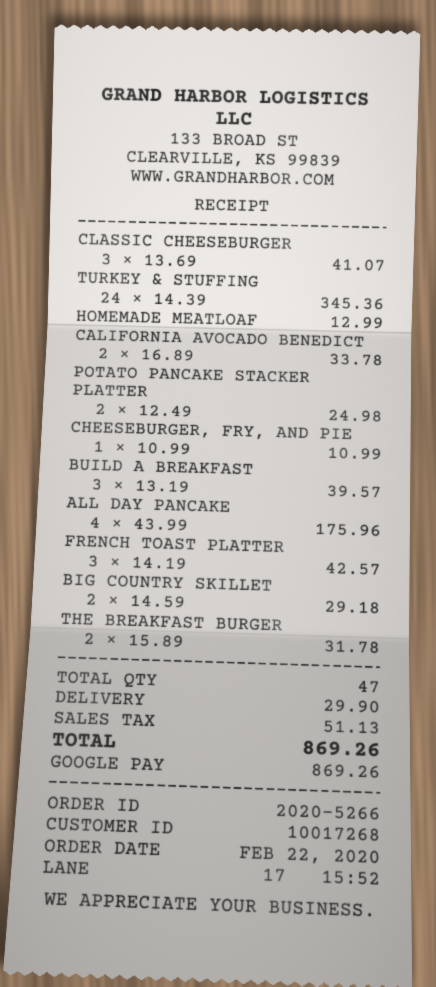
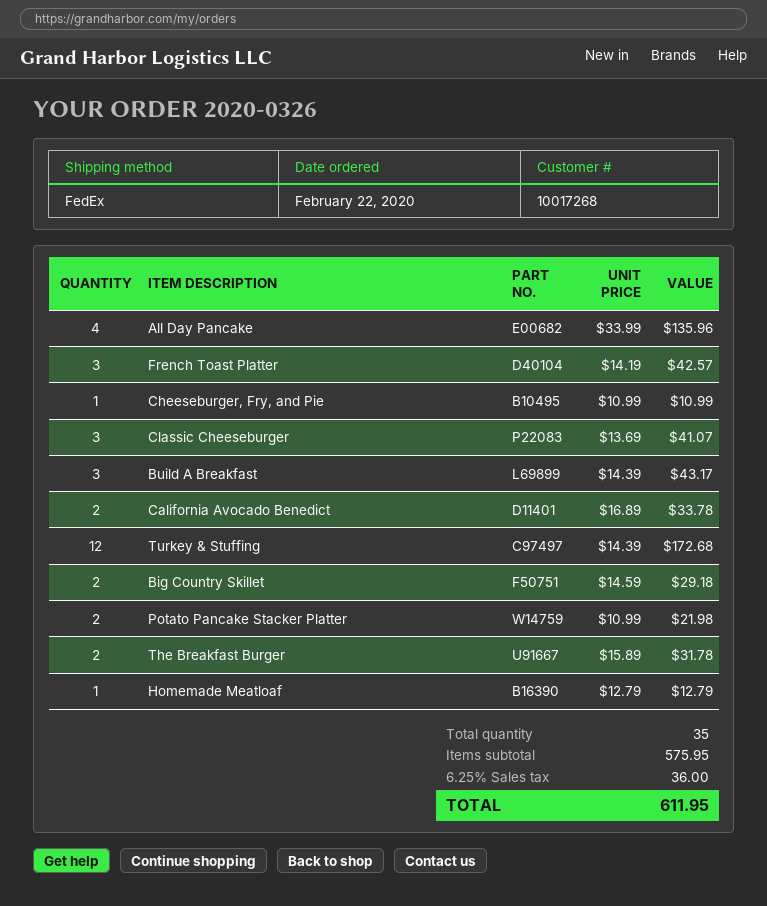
order number: 2020-5266 -> 2020-0326
TURKEY & STUFFING: 24 x 14.39 = 345.36 -> 12 x 14.39 = 172.68
HOMEMADE MEATLOAF: 1 x 12.99 = 12.99 -> 1 x 12.79 = 12.79
POTATO PANCAKE STACKER PLATTER: 2 x 12.49 = 24.98 -> 2 x 10.99 = 21.98
BUILD A BREAKFAST: 3 x 13.19 = 39.57 -> 3 x 14.39 = 43.17
ALL DAY PANCAKE: 4 x 43.99 = 175.96 -> 4 x 33.99 = 135.96
total quantity: 47 -> 35
shipping: 29.90 -> none
tax: 51.13 -> 36.00
total: 869.26 -> 611.95

